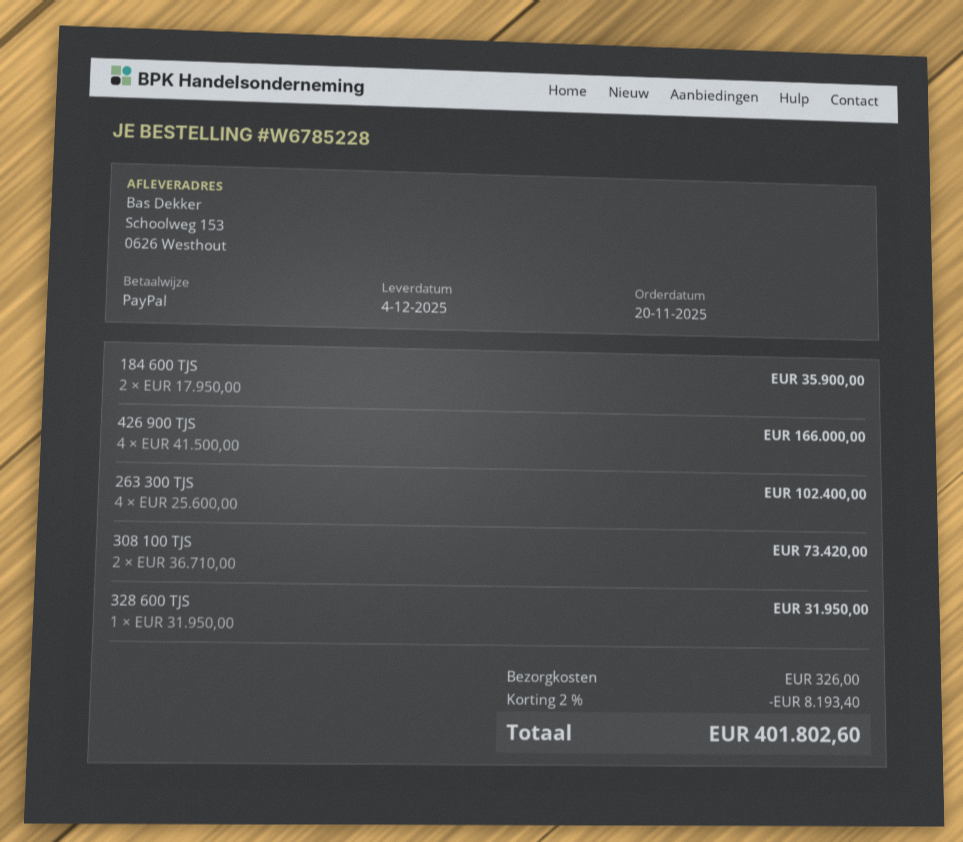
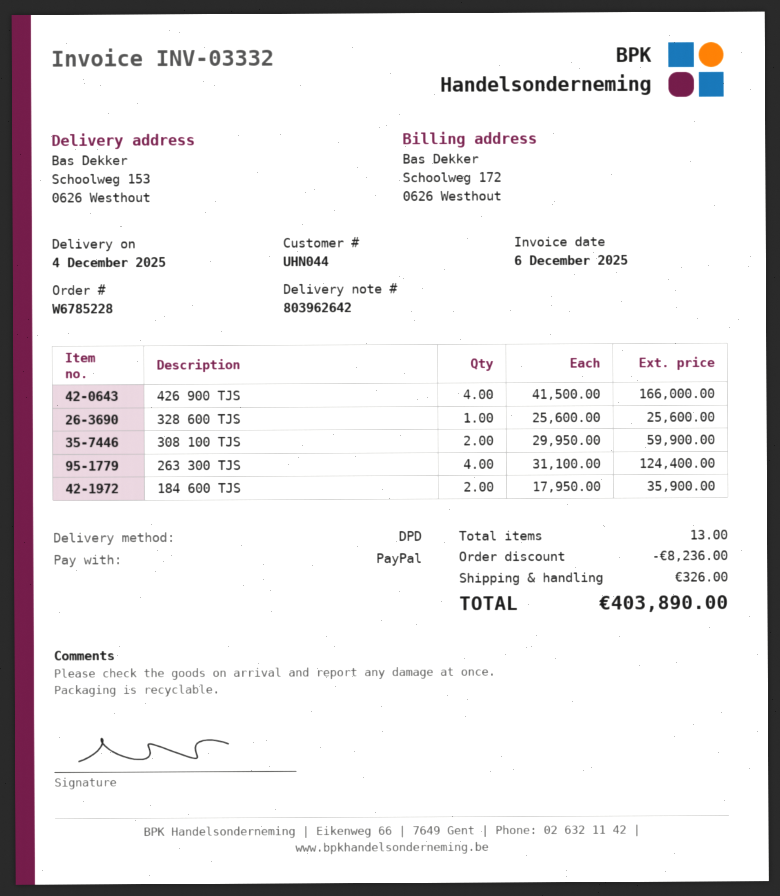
263 300 TJS: 4 x 25600.00 = 102400.00 -> 4 x 31100.00 = 124400.00
308 100 TJS: 2 x 36710.00 = 73420.00 -> 2 x 29950.00 = 59900.00
328 600 TJS: 1 x 31950.00 = 31950.00 -> 1 x 25600.00 = 25600.00
discount: 8193.40 -> 8236.00
total: 401802.60 -> 403890.00

